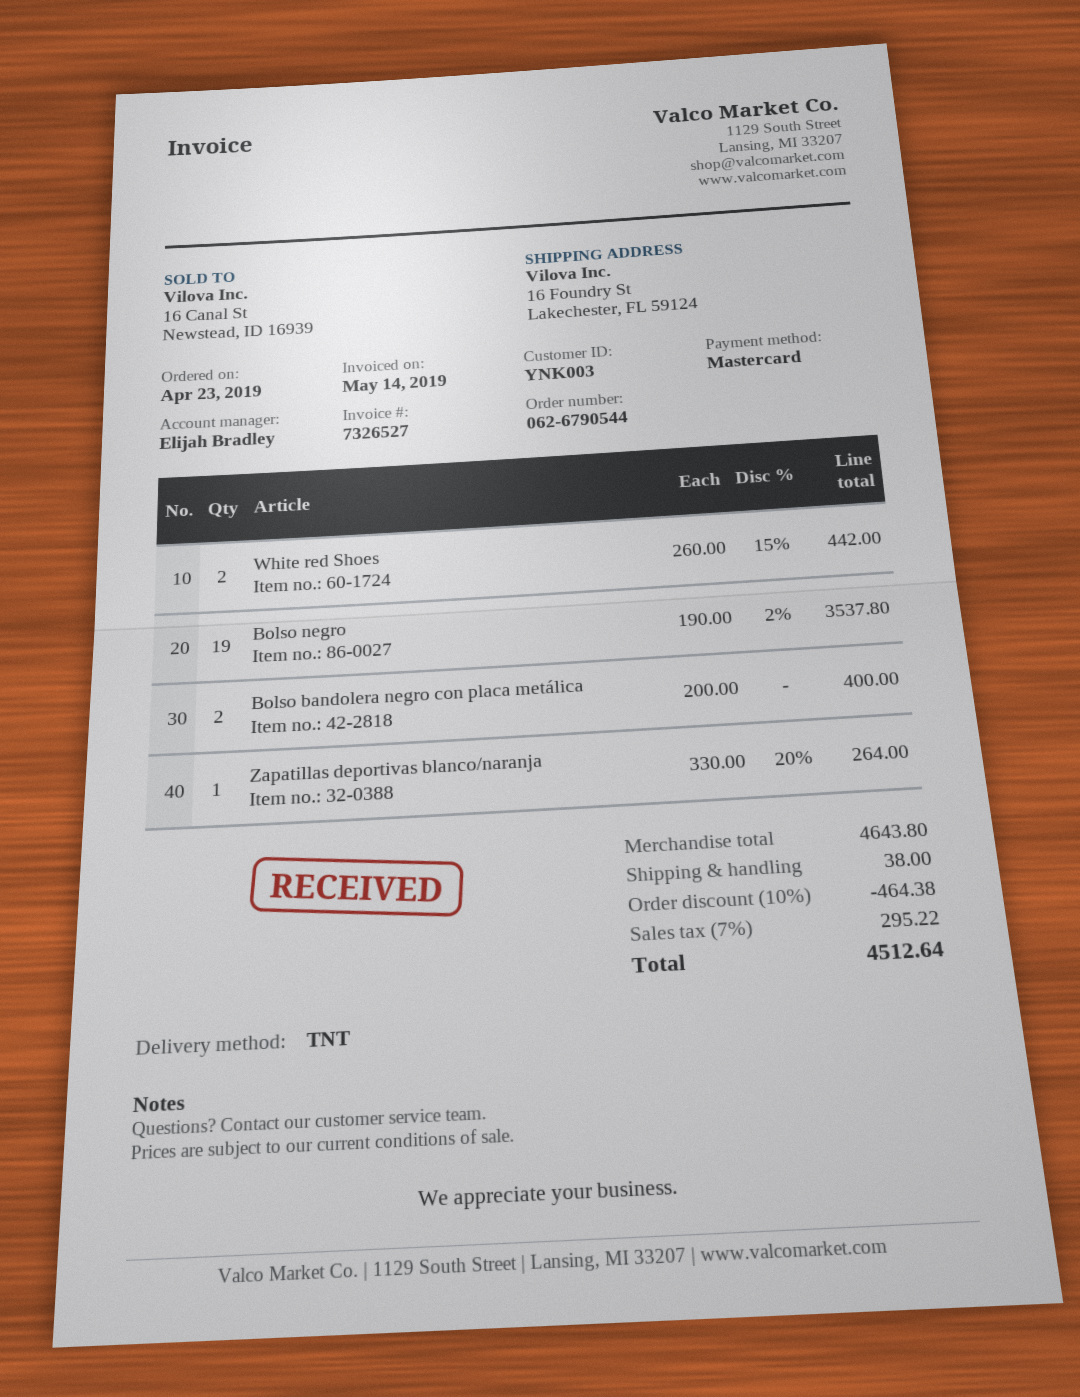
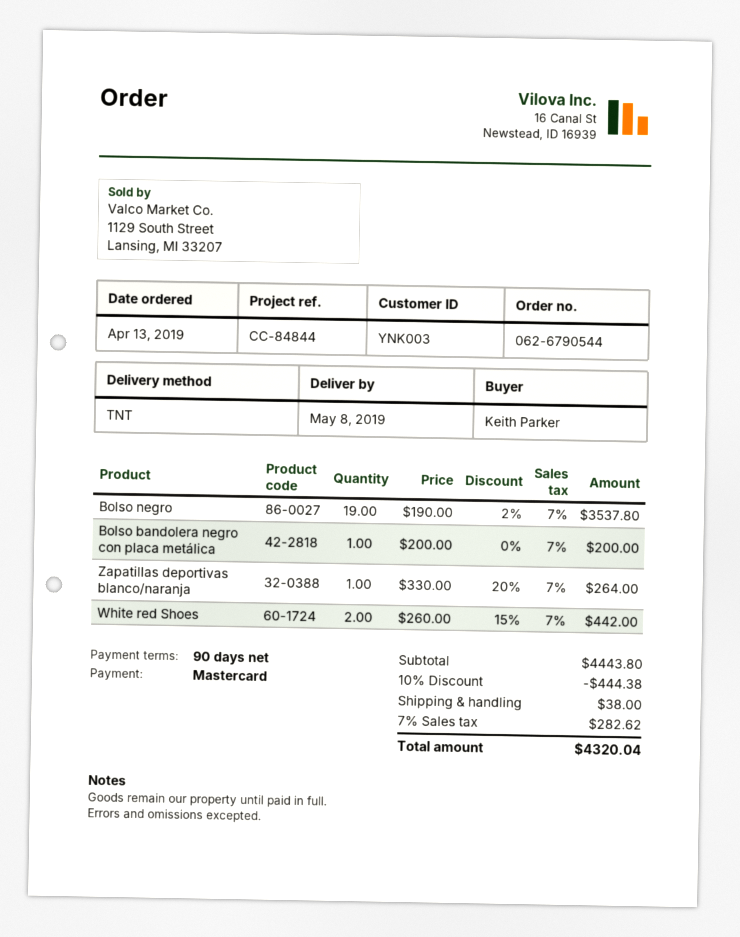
order date: 2019-04-23 -> 2019-04-13
Bolso bandolera negro con placa metálica: 2 x 200.00 = 400.00 -> 1 x 200.00 = 200.00
subtotal: 4643.80 -> 4443.80
discount: 10% = 464.38 -> 10% = 444.38
tax: 7% = 295.22 -> 7% = 282.62
total: 4512.64 -> 4320.04

